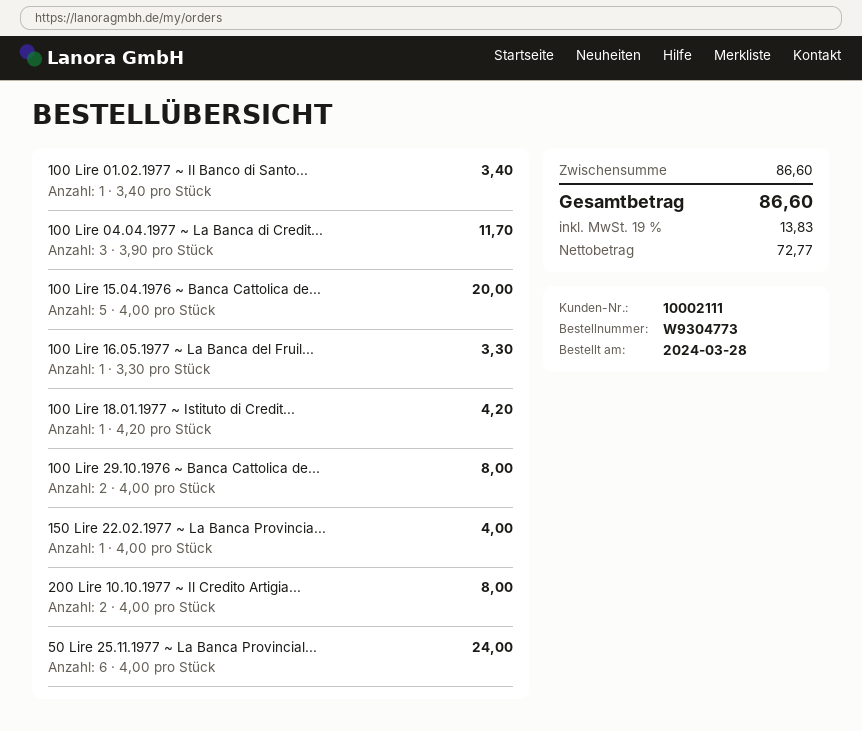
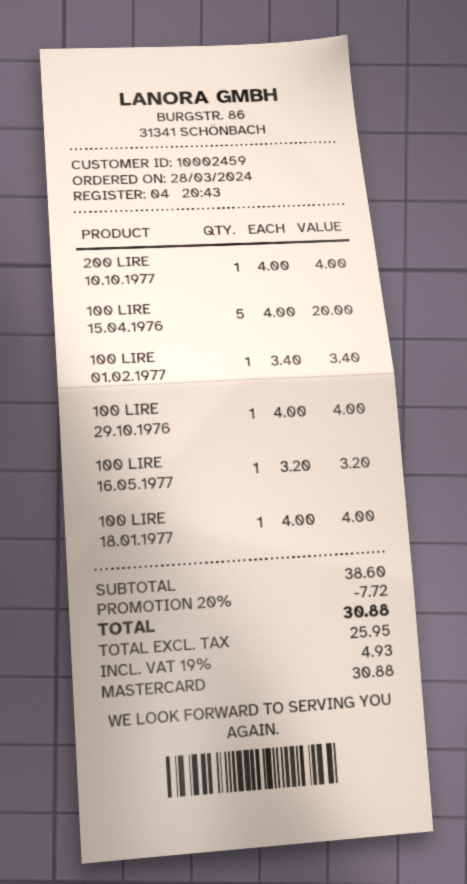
customer number: 10002111 -> 10002459
100 Lire 04.04.1977 ~ La Banca di Credit...: 3 x 3.90 = 11.70 -> none
100 Lire 16.05.1977 ~ La Banca del Fruil...: 1 x 3.30 = 3.30 -> 1 x 3.20 = 3.20
100 Lire 18.01.1977 ~ Istituto di Credit...: 1 x 4.20 = 4.20 -> 1 x 4.00 = 4.00
100 Lire 29.10.1976 ~ Banca Cattolica de...: 2 x 4.00 = 8.00 -> 1 x 4.00 = 4.00
150 Lire 22.02.1977 ~ La Banca Provincia...: 1 x 4.00 = 4.00 -> none
200 Lire 10.10.1977 ~ Il Credito Artigia...: 2 x 4.00 = 8.00 -> 1 x 4.00 = 4.00
50 Lire 25.11.1977 ~ La Banca Provincial...: 6 x 4.00 = 24.00 -> none
subtotal: 86.60 -> 38.60
discount: none -> 20% = 7.72
net: 72.77 -> 25.95
tax: 19% = 13.83 -> 19% = 4.93
total: 86.60 -> 30.88

